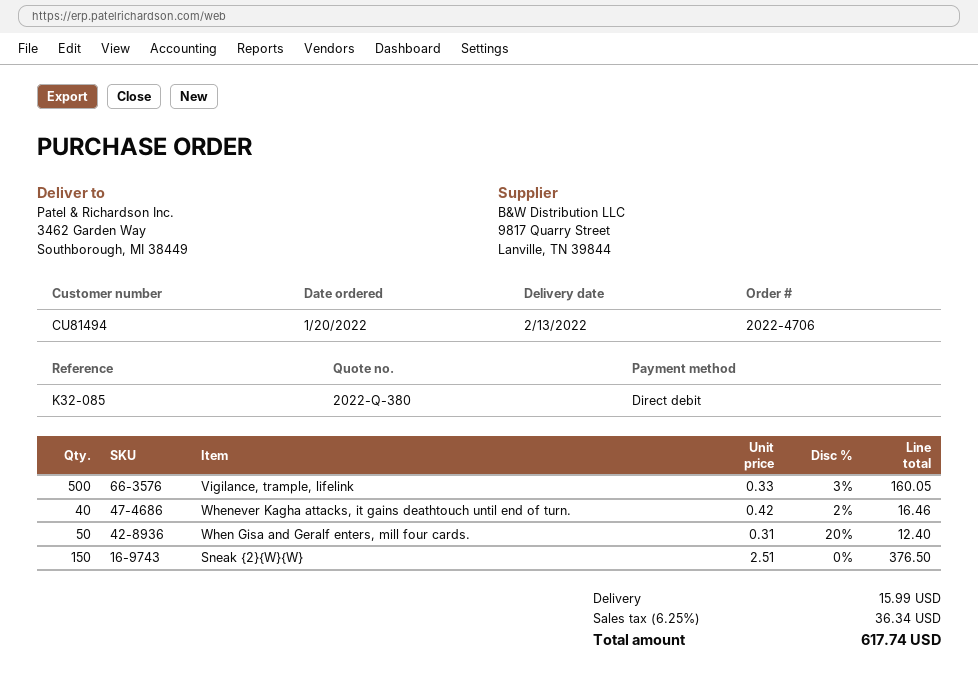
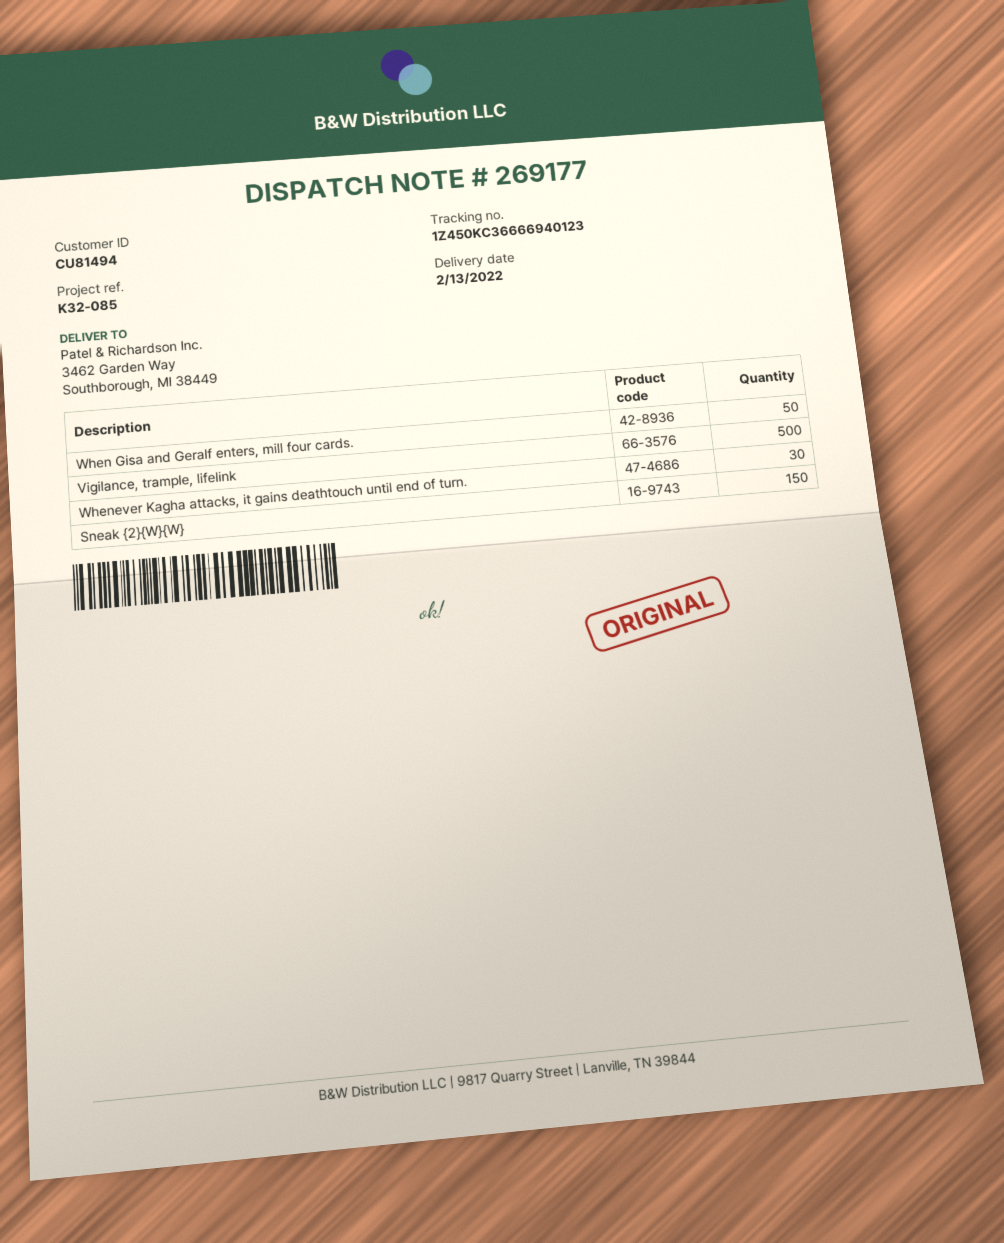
Whenever Kagha attacks, it gains deathtouch until end of turn.: 40 -> 30

